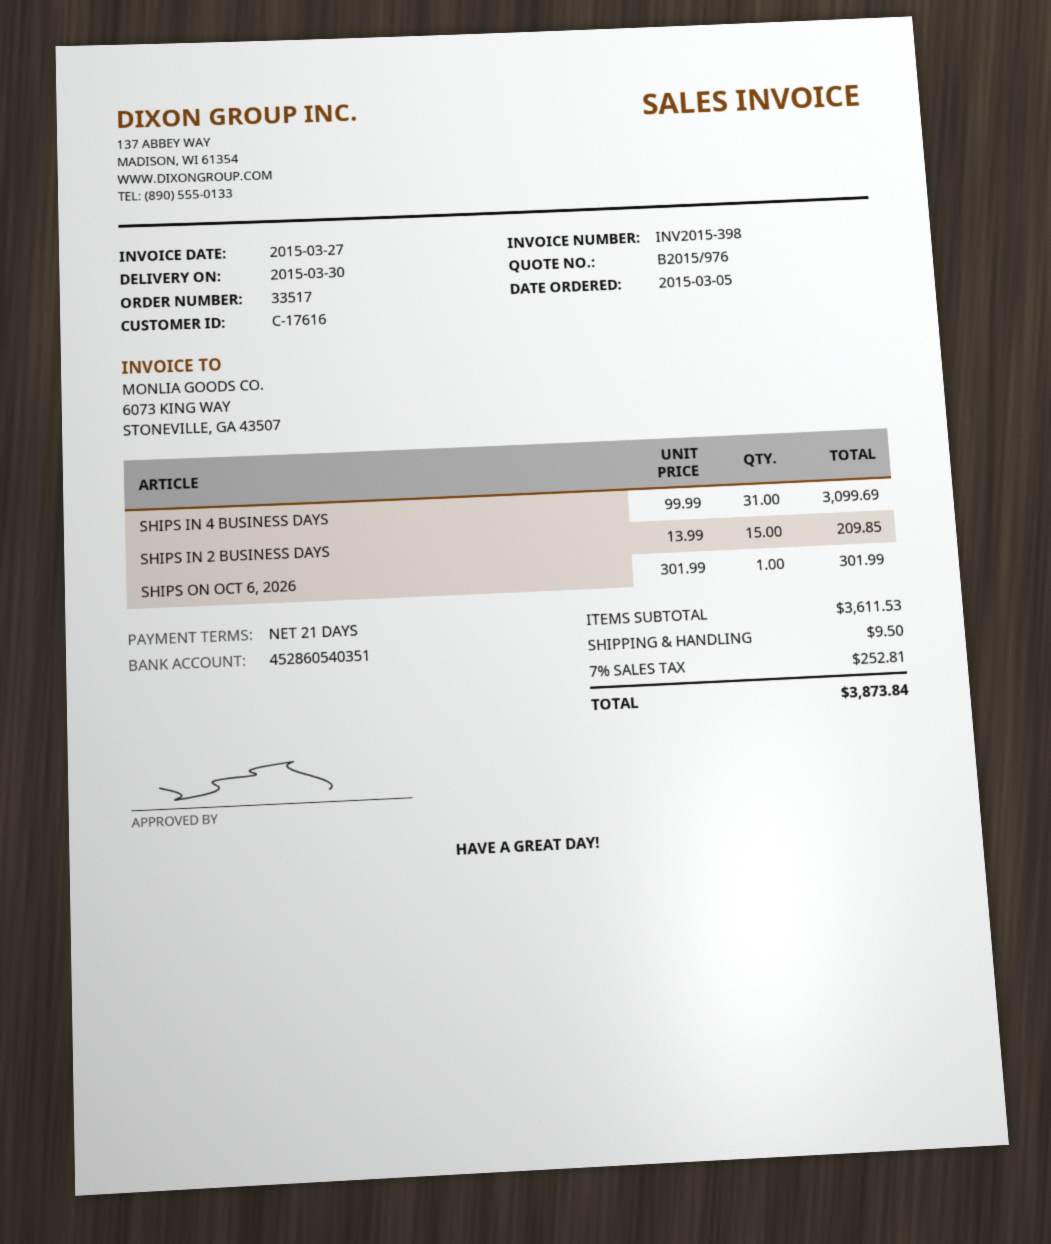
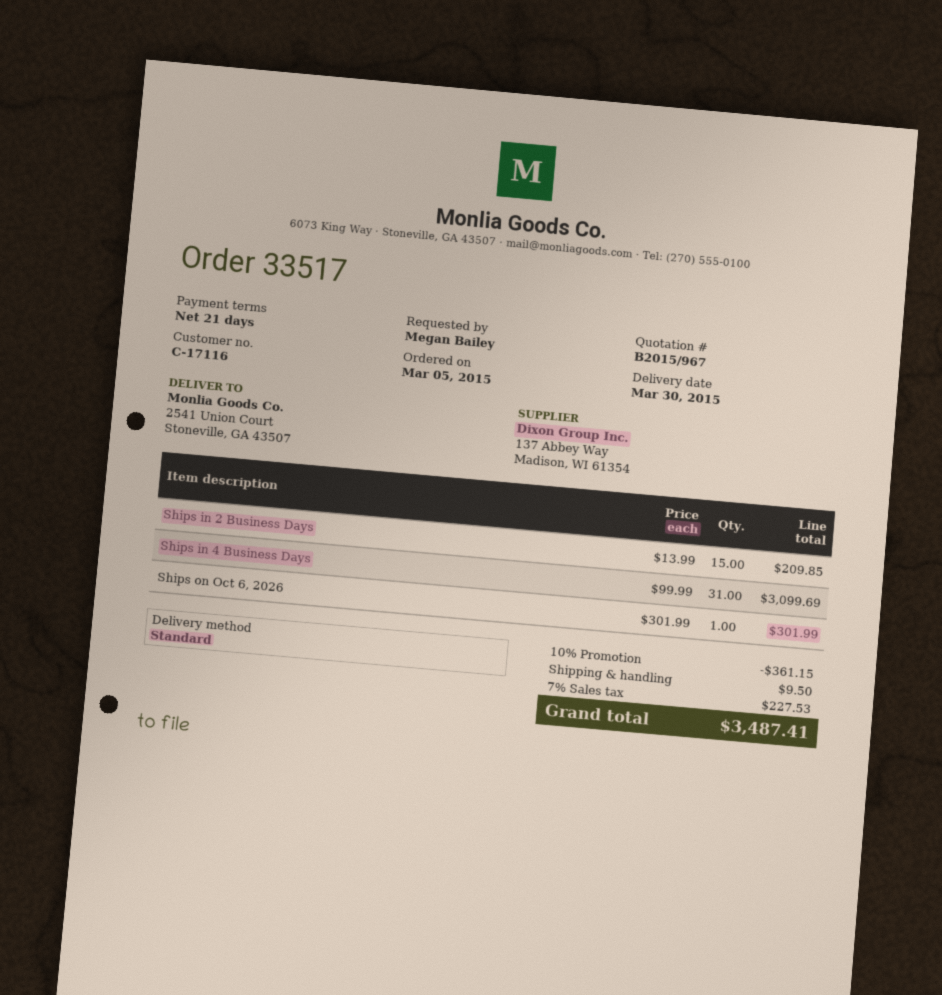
quote number: B2015/976 -> B2015/967
customer number: C-17616 -> C-17116
discount: none -> 10% = 361.15
tax: 7% = 252.81 -> 7% = 227.53
total: 3873.84 -> 3487.41

